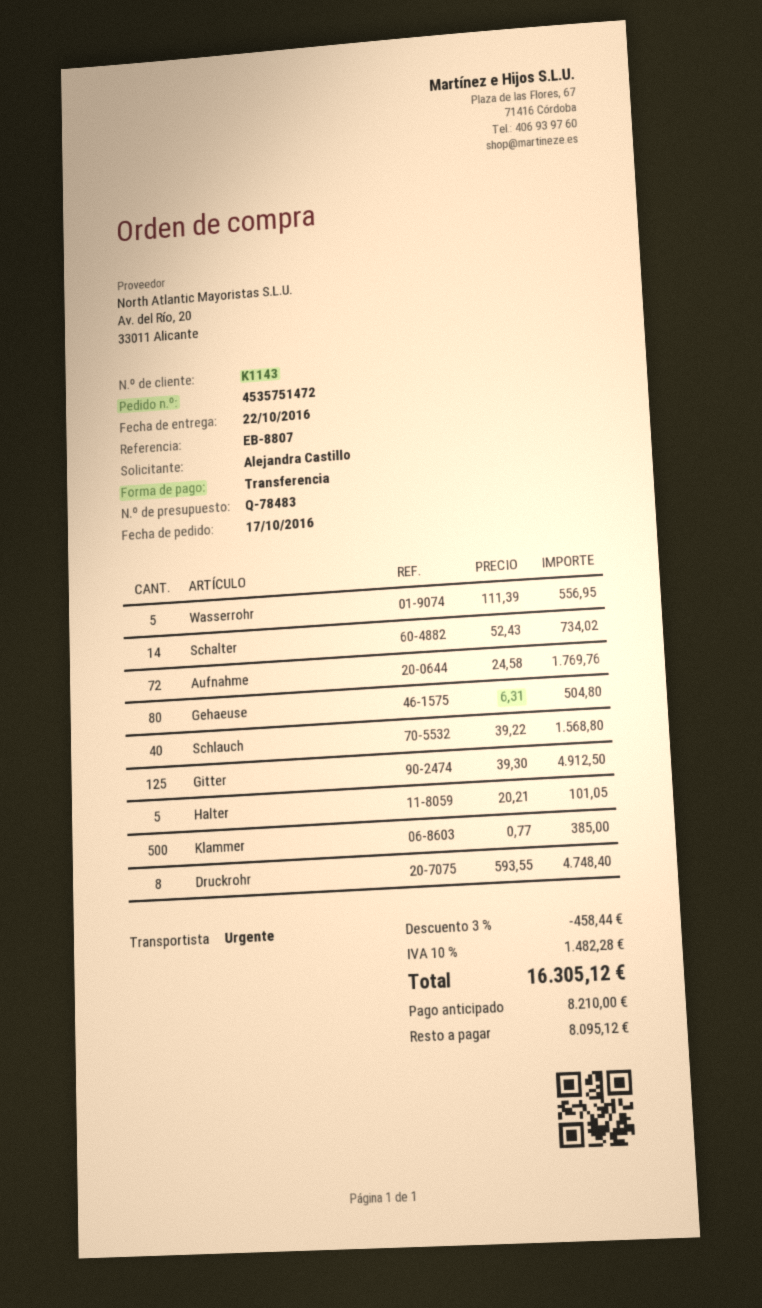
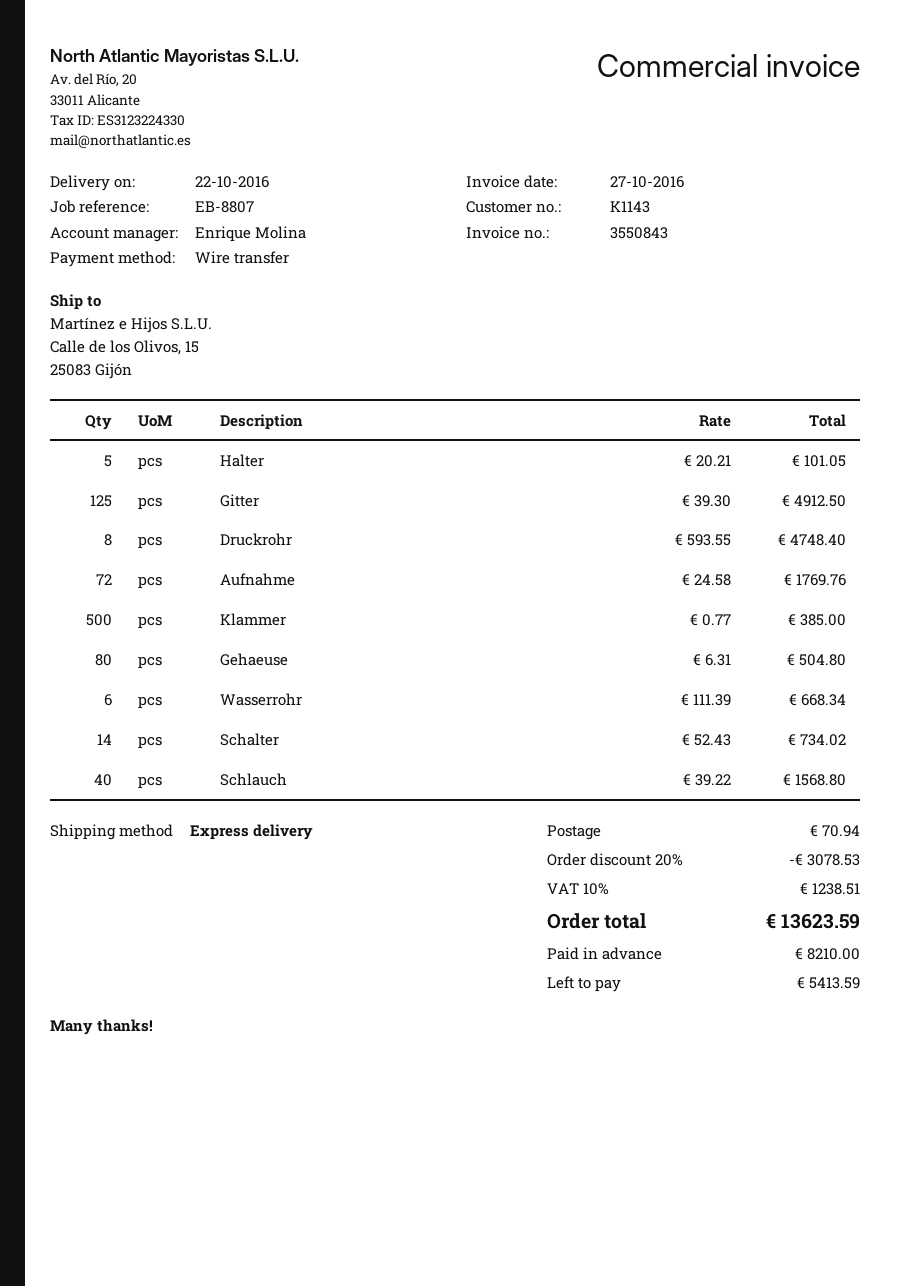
Wasserrohr: 5 x 111.39 = 556.95 -> 6 x 111.39 = 668.34
discount: 3% = 458.44 -> 20% = 3078.53
shipping: none -> 70.94
tax: 10% = 1482.28 -> 10% = 1238.51
total: 16305.12 -> 13623.59
balance: 8095.12 -> 5413.59

